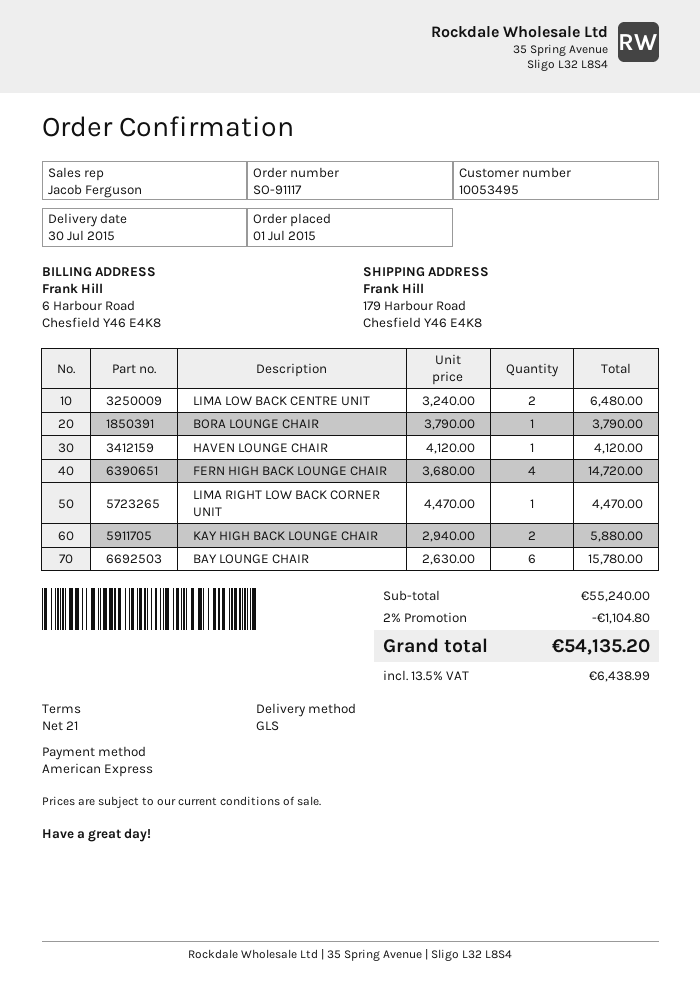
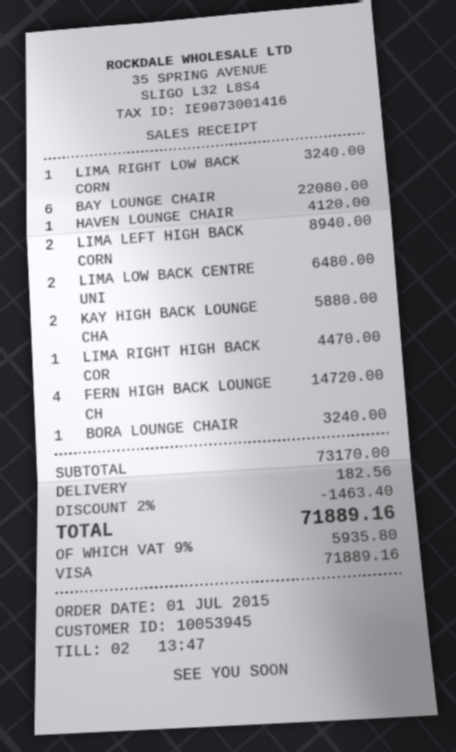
customer number: 10053495 -> 10053945
payment method: American Express -> Visa
BORA LOUNGE CHAIR: 1 for 3790.00 -> 1 for 3240.00
LIMA RIGHT LOW BACK CORNER UNIT: 1 for 4470.00 -> 1 for 3240.00
BAY LOUNGE CHAIR: 6 for 15780.00 -> 6 for 22080.00
LIMA LEFT HIGH BACK CORN: none -> 2 for 8940.00
LIMA RIGHT HIGH BACK COR: none -> 1 for 4470.00
subtotal: 55240.00 -> 73170.00
discount: 2% = 1104.80 -> 2% = 1463.40
shipping: none -> 182.56
tax: 13.5% = 6438.99 -> 9% = 5935.80
total: 54135.20 -> 71889.16

